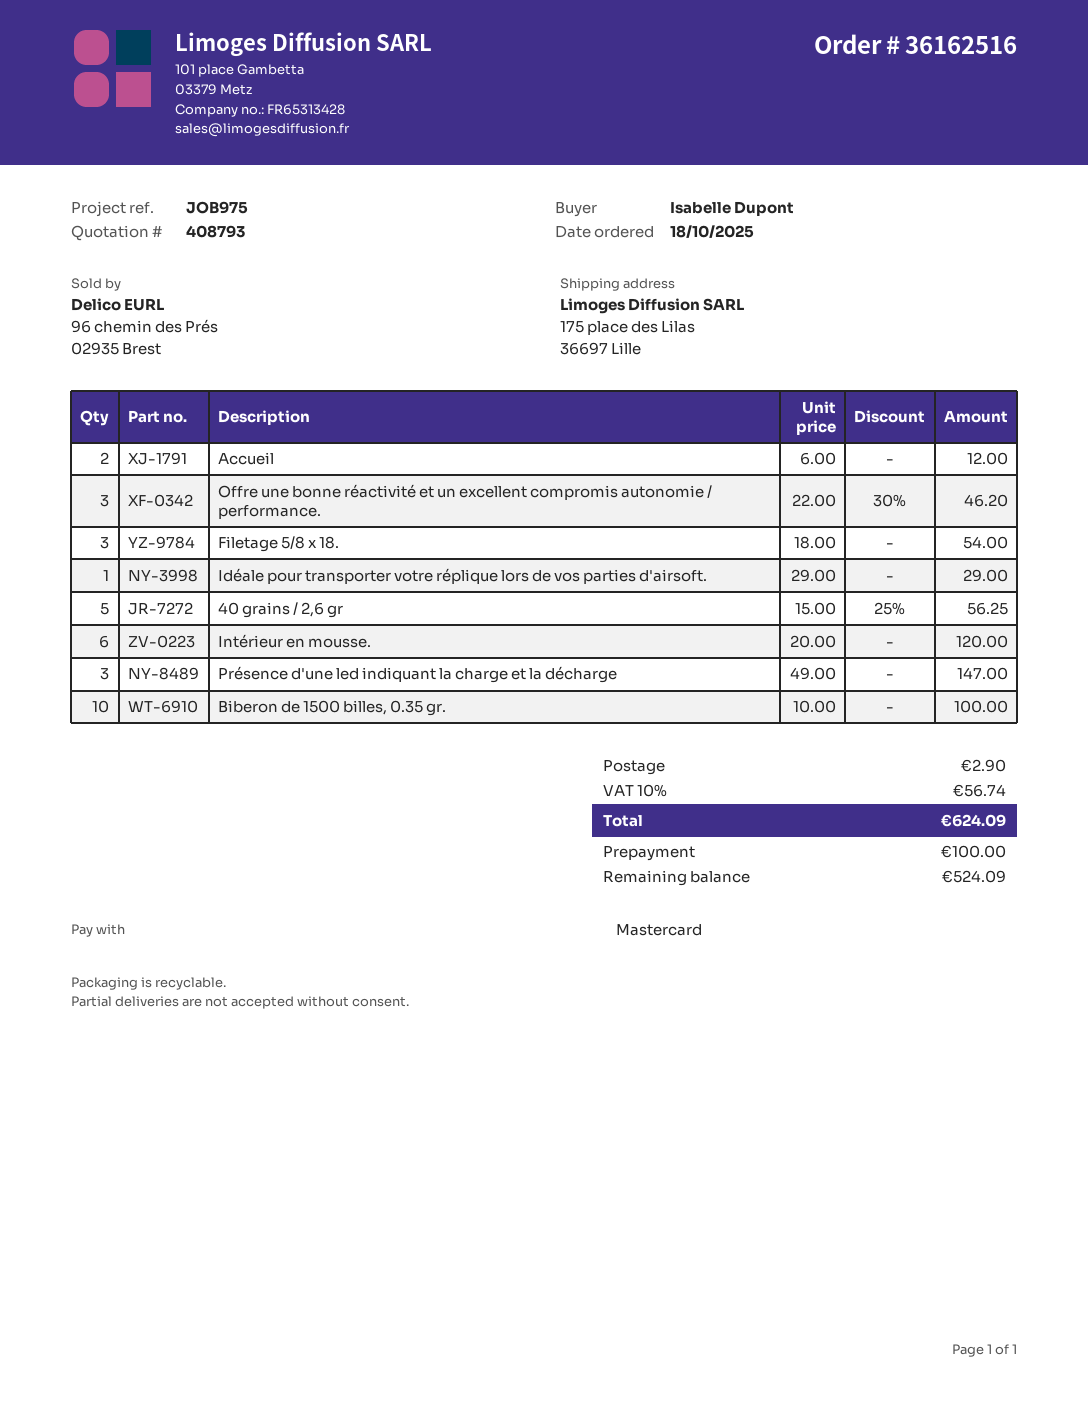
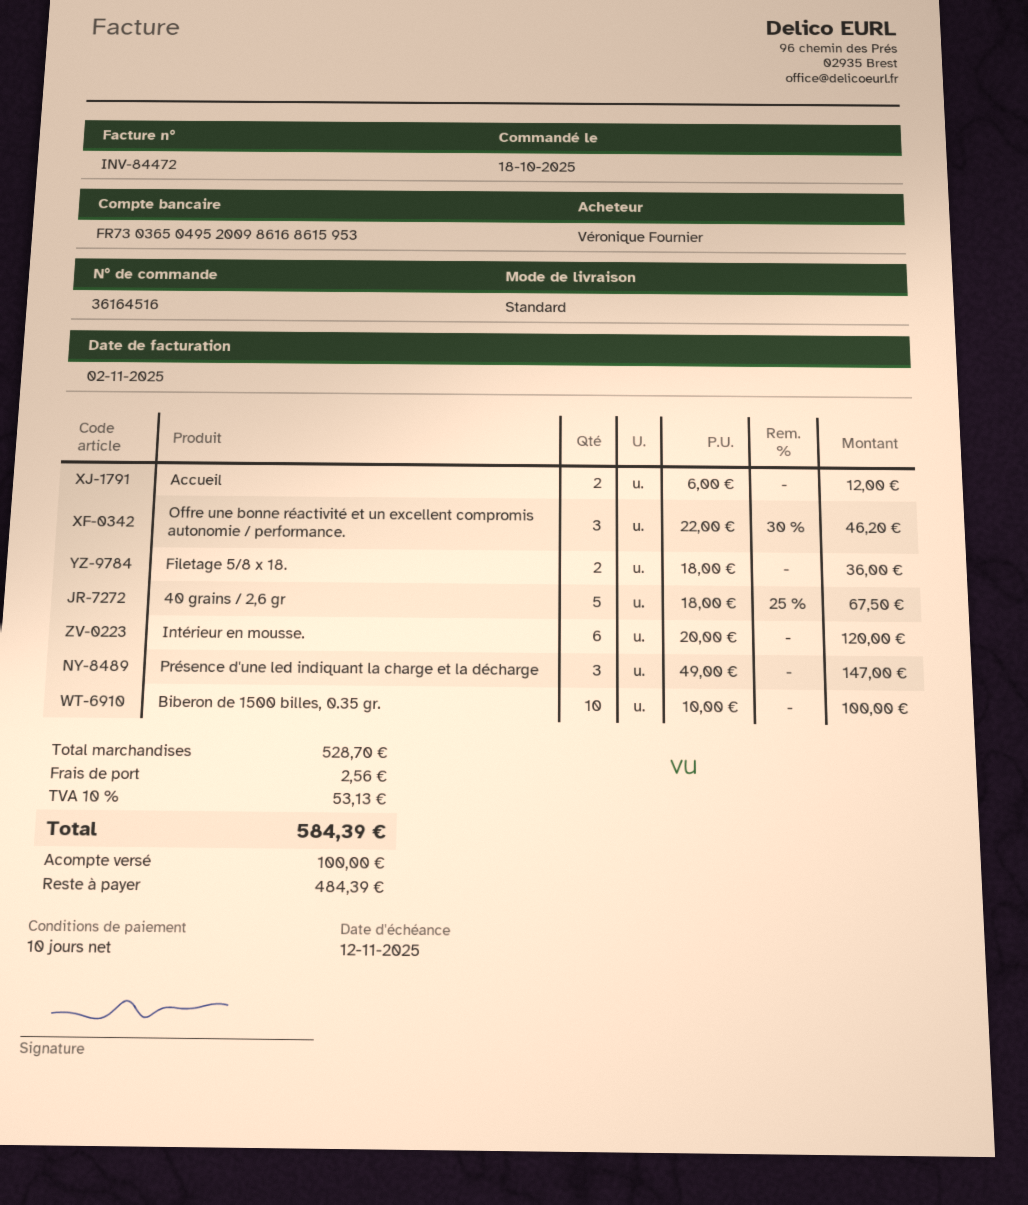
order number: 36162516 -> 36164516
ordered by: Isabelle Dupont -> Véronique Fournier
Filetage 5/8 x 18.: 3 x 18.00 = 54.00 -> 2 x 18.00 = 36.00
Idéale pour transporter votre réplique lors de vos parties d'airsoft.: 1 x 29.00 = 29.00 -> none
40 grains / 2,6 gr: 5 x 15.00 - 25% = 56.25 -> 5 x 18.00 - 25% = 67.50
shipping: 2.90 -> 2.56
tax: 10% = 56.74 -> 10% = 53.13
total: 624.09 -> 584.39
balance: 524.09 -> 484.39

